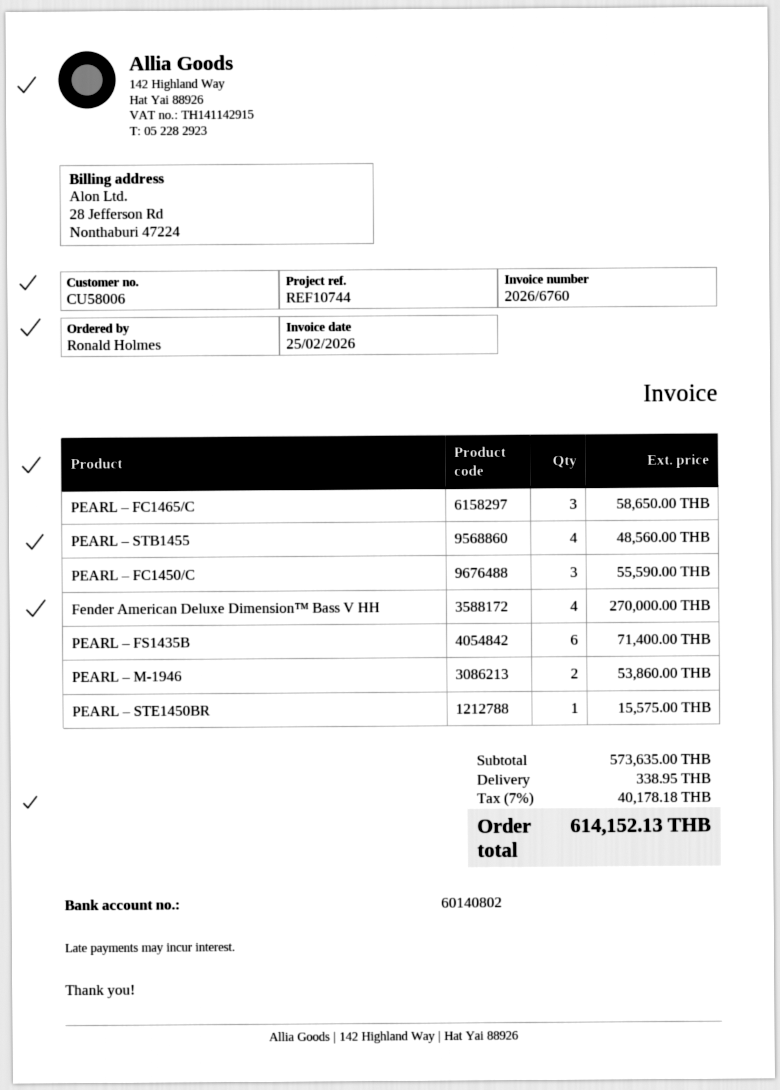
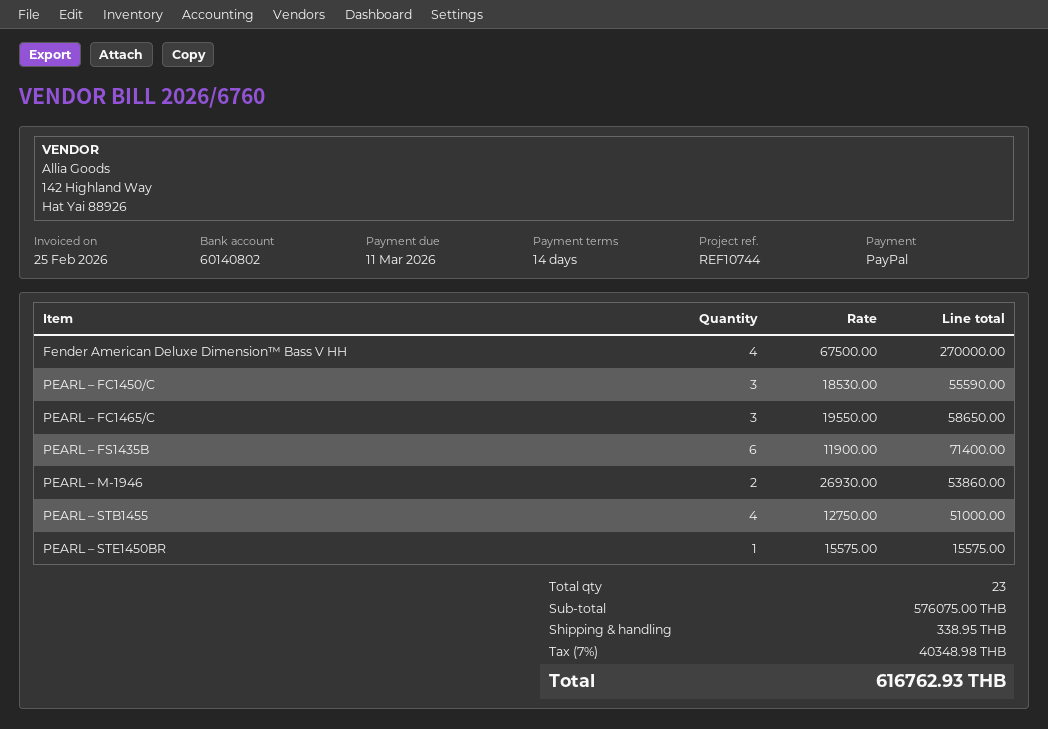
PEARL – STB1455: 4 for 48560.00 -> 4 for 51000.00
subtotal: 573635.00 -> 576075.00
tax: 7% = 40178.18 -> 7% = 40348.98
total: 614152.13 -> 616762.93

